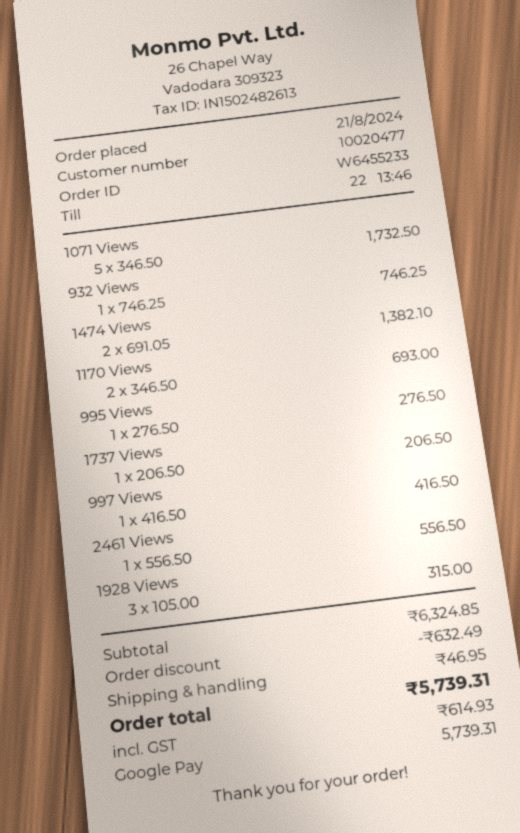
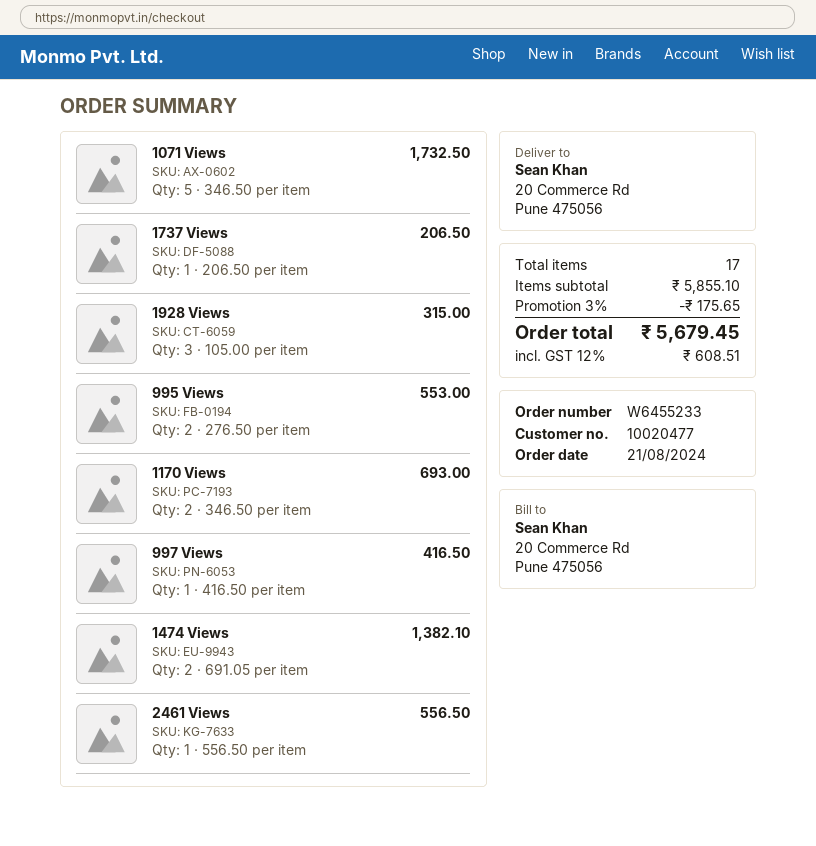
932 Views: 1 x 746.25 = 746.25 -> none
995 Views: 1 x 276.50 = 276.50 -> 2 x 276.50 = 553.00
subtotal: 6324.85 -> 5855.10
discount: 632.49 -> 175.65
shipping: 46.95 -> none
tax: 614.93 -> 608.51
total: 5739.31 -> 5679.45

